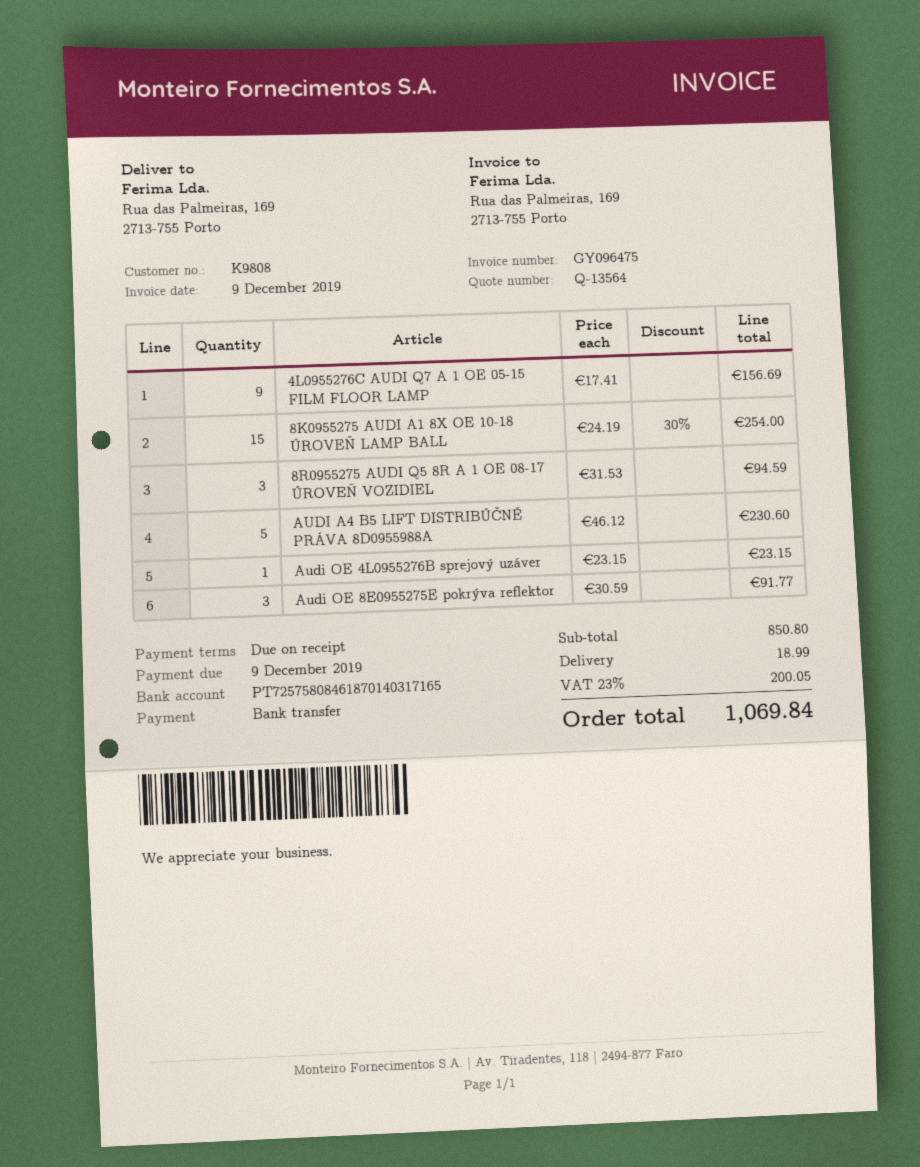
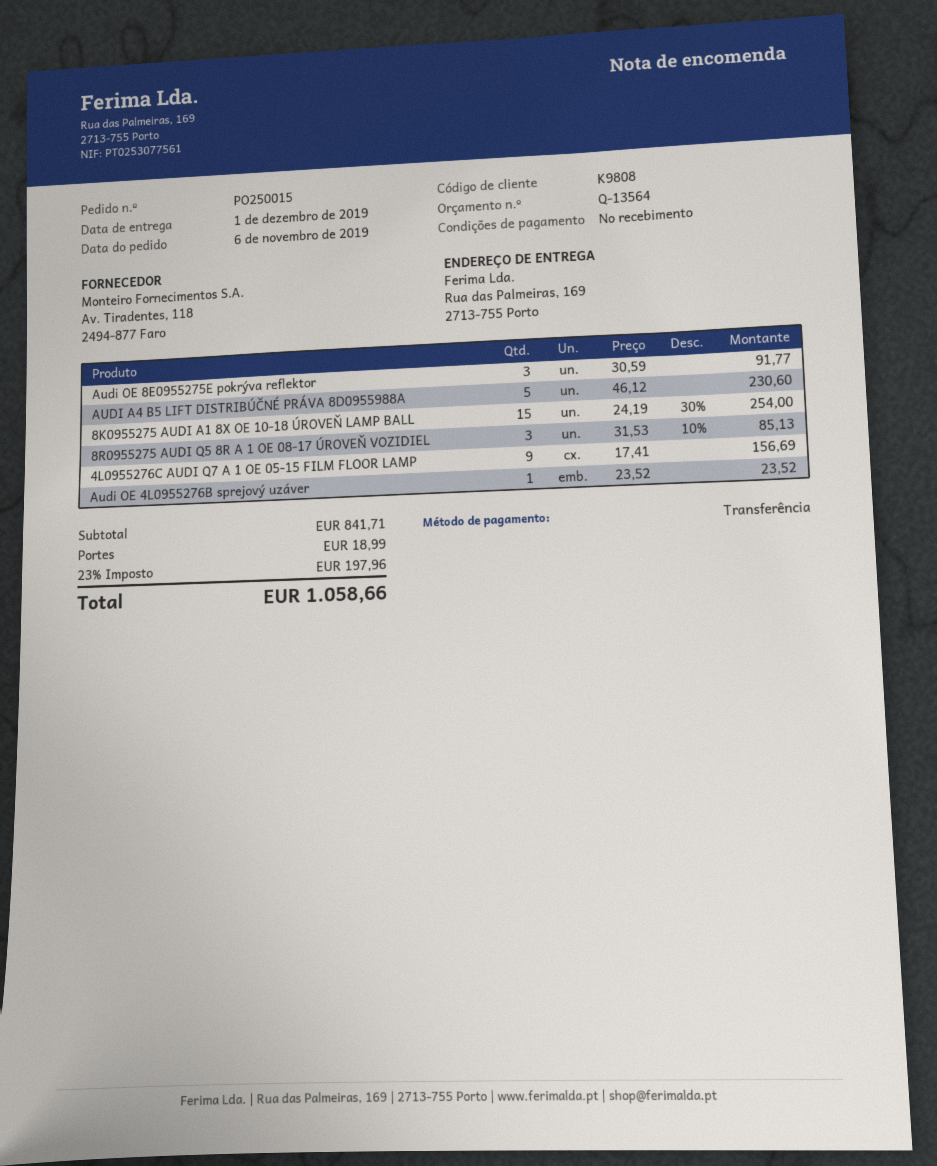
8R0955275 AUDI Q5 8R A 1 OE 08-17 ÚROVEŇ VOZIDIEL: 3 x 31.53 = 94.59 -> 3 x 31.53 - 10% = 85.13
Audi OE 4L0955276B sprejový uzáver: 1 x 23.15 = 23.15 -> 1 x 23.52 = 23.52
subtotal: 850.80 -> 841.71
tax: 23% = 200.05 -> 23% = 197.96
total: 1069.84 -> 1058.66

